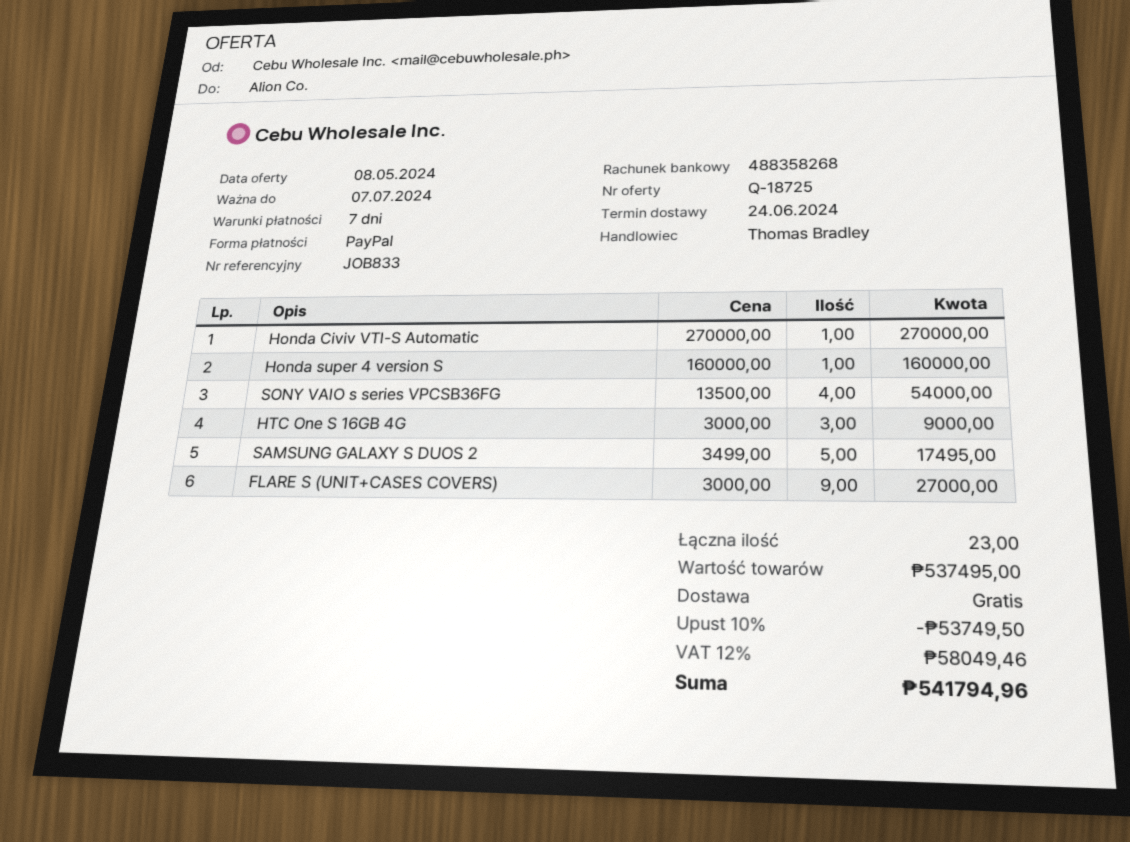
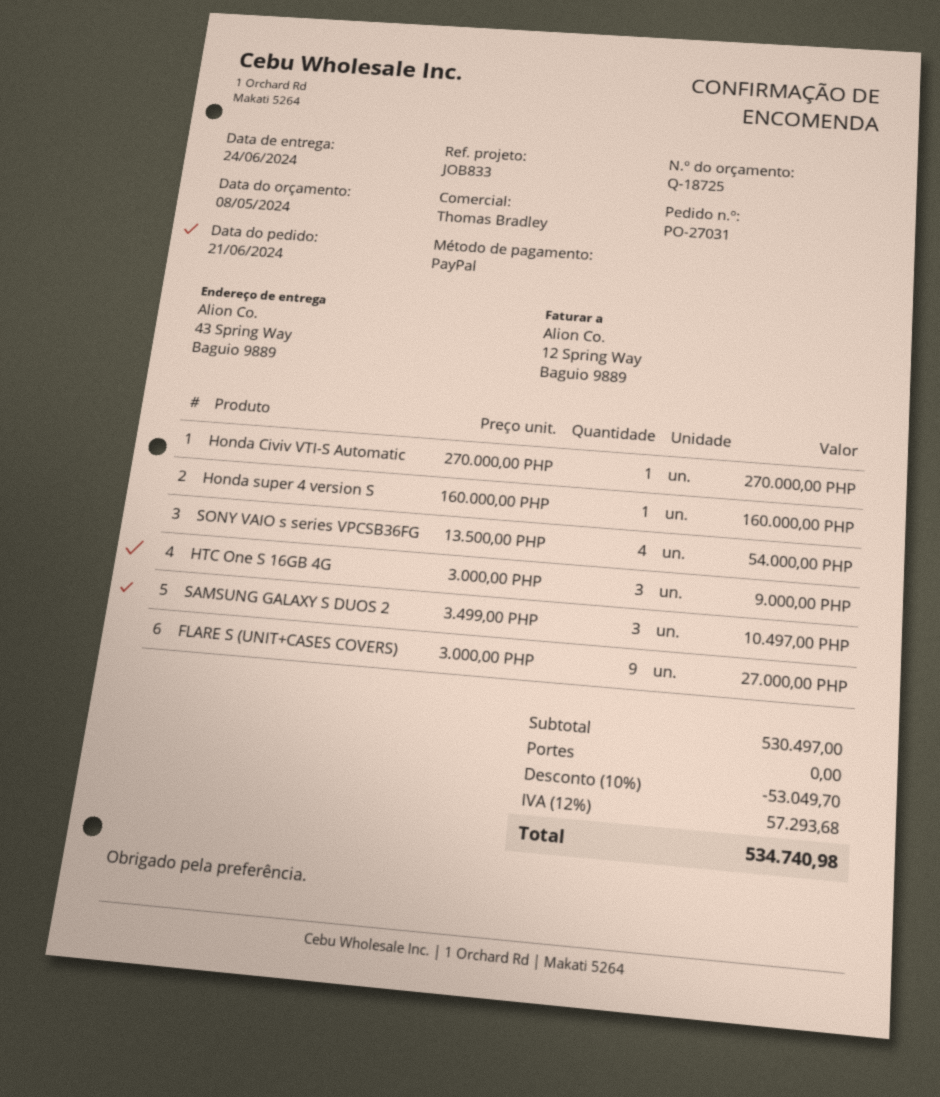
SAMSUNG GALAXY S DUOS 2: 5 x 3499.00 = 17495.00 -> 3 x 3499.00 = 10497.00
subtotal: 537495.00 -> 530497.00
discount: 10% = 53749.50 -> 10% = 53049.70
tax: 12% = 58049.46 -> 12% = 57293.68
total: 541794.96 -> 534740.98

